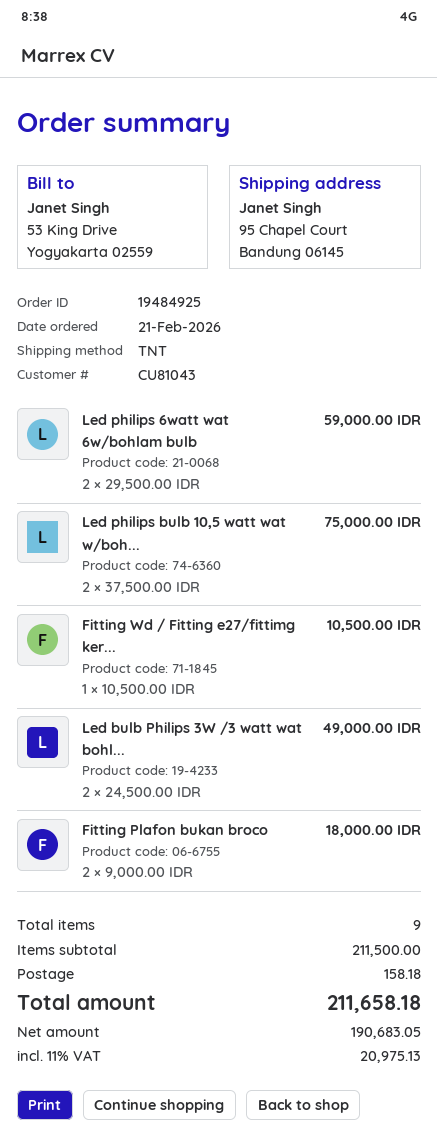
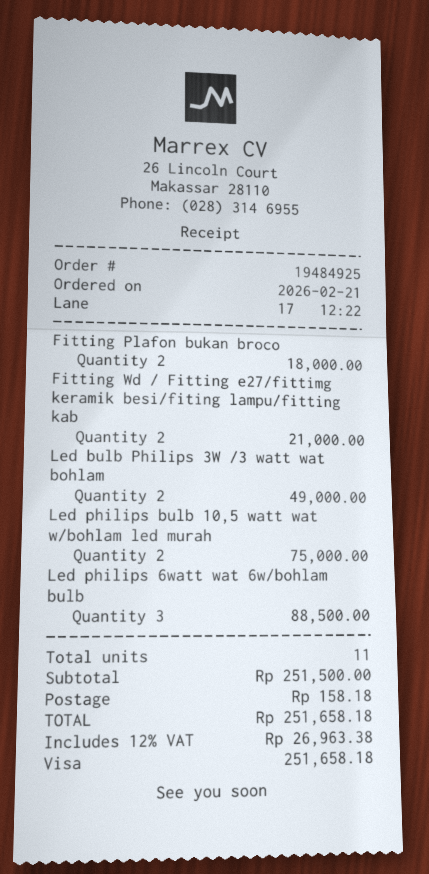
Led philips 6watt wat 6w/bohlam bulb: 2 for 59000.00 -> 3 for 88500.00
Fitting Wd / Fitting e27/fittimg ker...: 1 for 10500.00 -> 2 for 21000.00
total quantity: 9 -> 11
subtotal: 211500.00 -> 251500.00
tax: 11% = 20975.13 -> 12% = 26963.38
total: 211658.18 -> 251658.18

